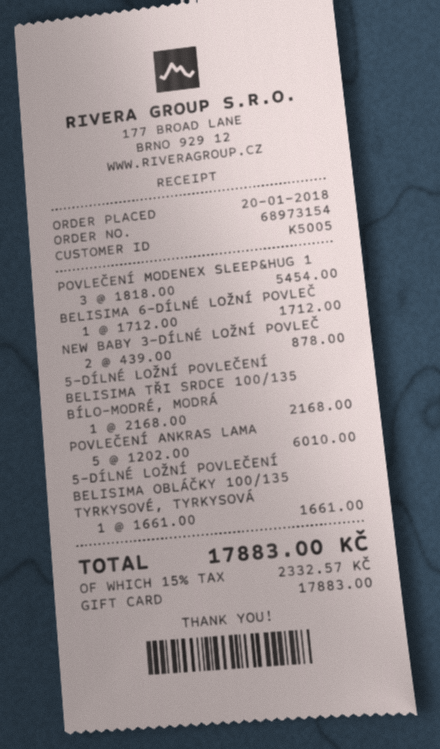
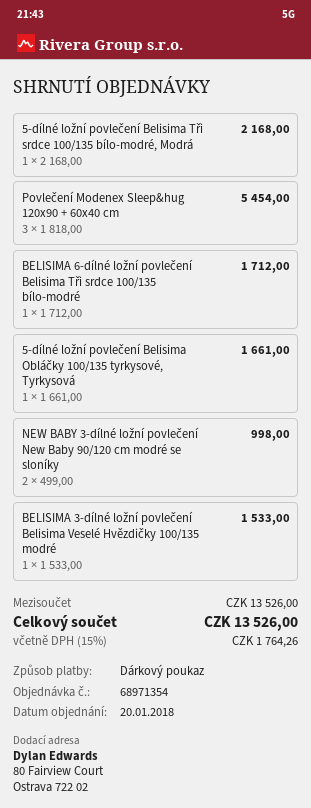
order number: 68973154 -> 68971354
NEW BABY 3-DÍLNÉ LOŽNÍ POVLEČ: 2 x 439.00 = 878.00 -> 2 x 499.00 = 998.00
POVLEČENÍ ANKRAS LAMA: 5 x 1202.00 = 6010.00 -> none
BELISIMA 3-dílné ložní povlečení Belisima Veselé Hvězdičky 100/135 modré: none -> 1 x 1533.00 = 1533.00
tax: 15% = 2332.57 -> 15% = 1764.26
total: 17883.00 -> 13526.00

